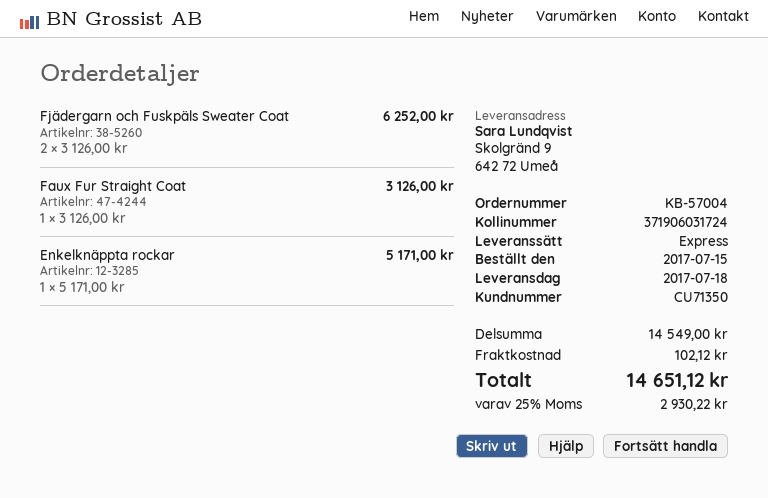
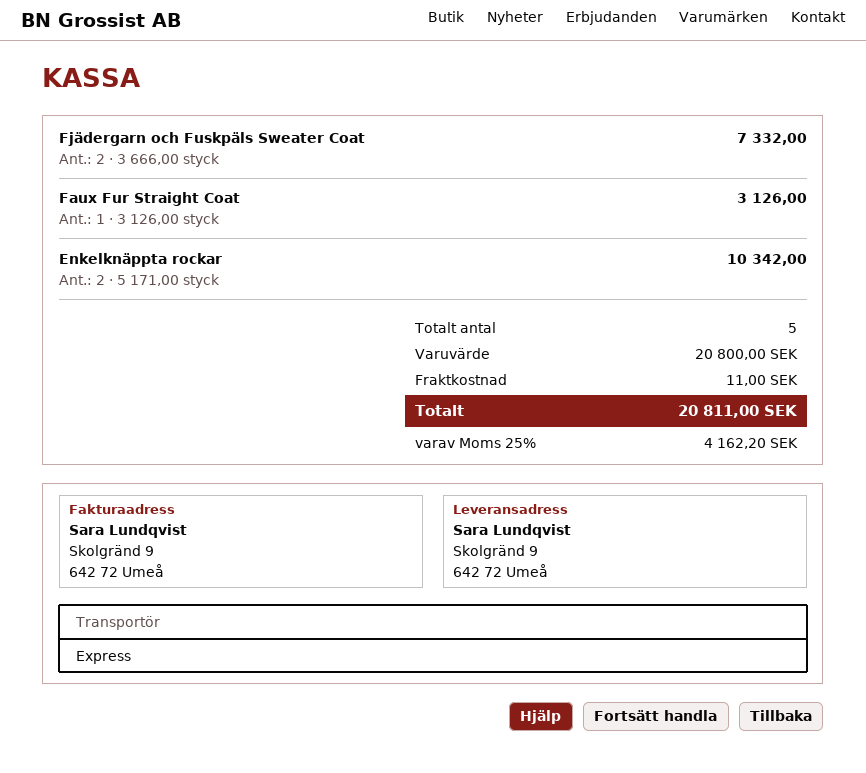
Fjädergarn och Fuskpäls Sweater Coat: 2 x 3126.00 = 6252.00 -> 2 x 3666.00 = 7332.00
Enkelknäppta rockar: 1 x 5171.00 = 5171.00 -> 2 x 5171.00 = 10342.00
subtotal: 14549.00 -> 20800.00
shipping: 102.12 -> 11.00
tax: 25% = 2930.22 -> 25% = 4162.20
total: 14651.12 -> 20811.00

